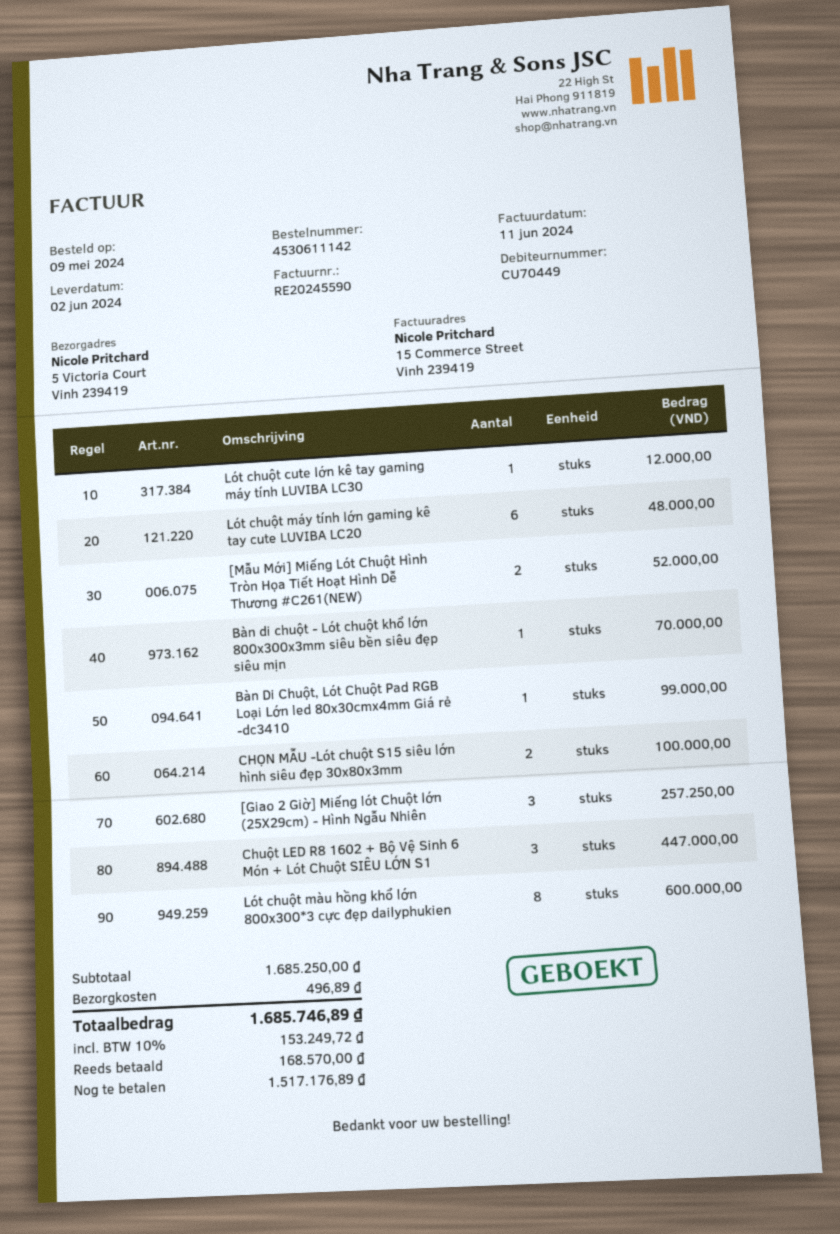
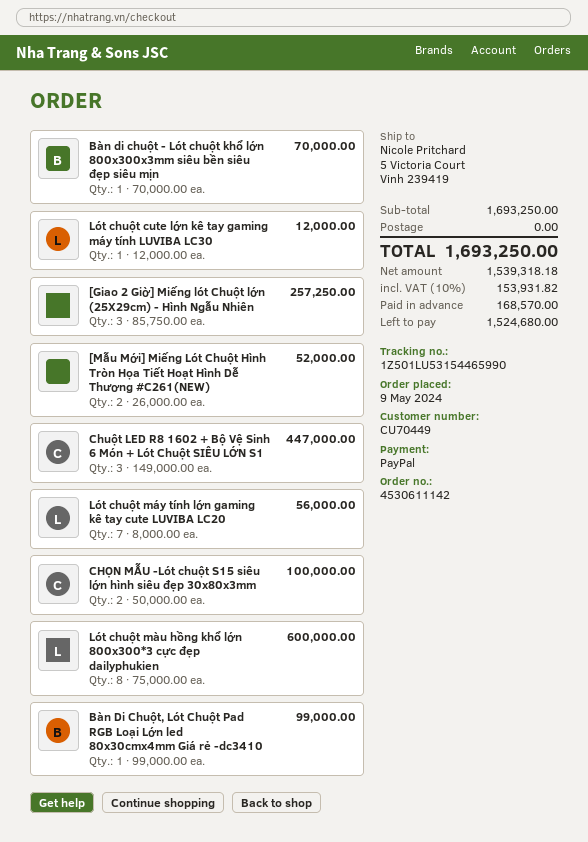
Lót chuột máy tính lớn gaming kê tay cute LUVIBA LC20: 6 for 48000.00 -> 7 for 56000.00
subtotal: 1685250.00 -> 1693250.00
shipping: 496.89 -> 0.00
tax: 10% = 153249.72 -> 10% = 153931.82
total: 1685746.89 -> 1693250.00
balance: 1517176.89 -> 1524680.00

